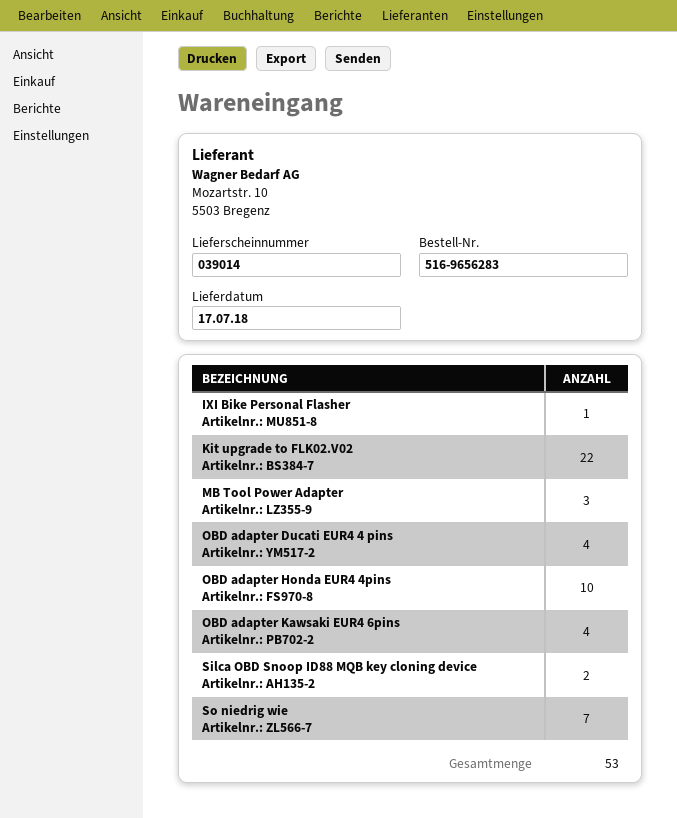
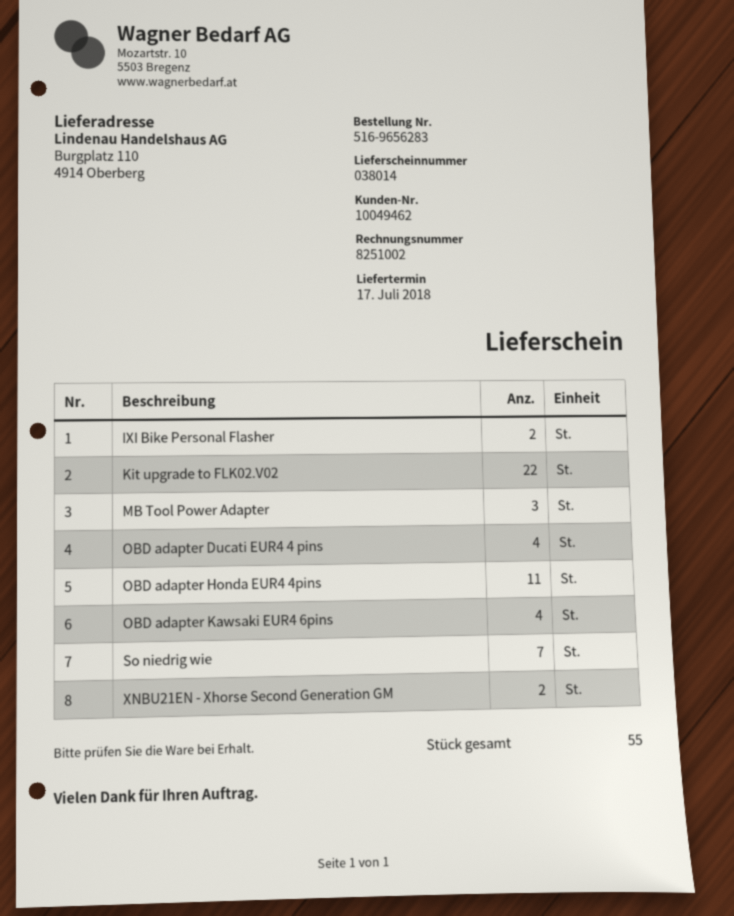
delivery note number: 039014 -> 038014
IXI Bike Personal Flasher: 1 -> 2
OBD adapter Honda EUR4 4pins: 10 -> 11
Silca OBD Snoop ID88 MQB key cloning device: 2 -> none
XNBU21EN - Xhorse Second Generation GM: none -> 2
total quantity: 53 -> 55

